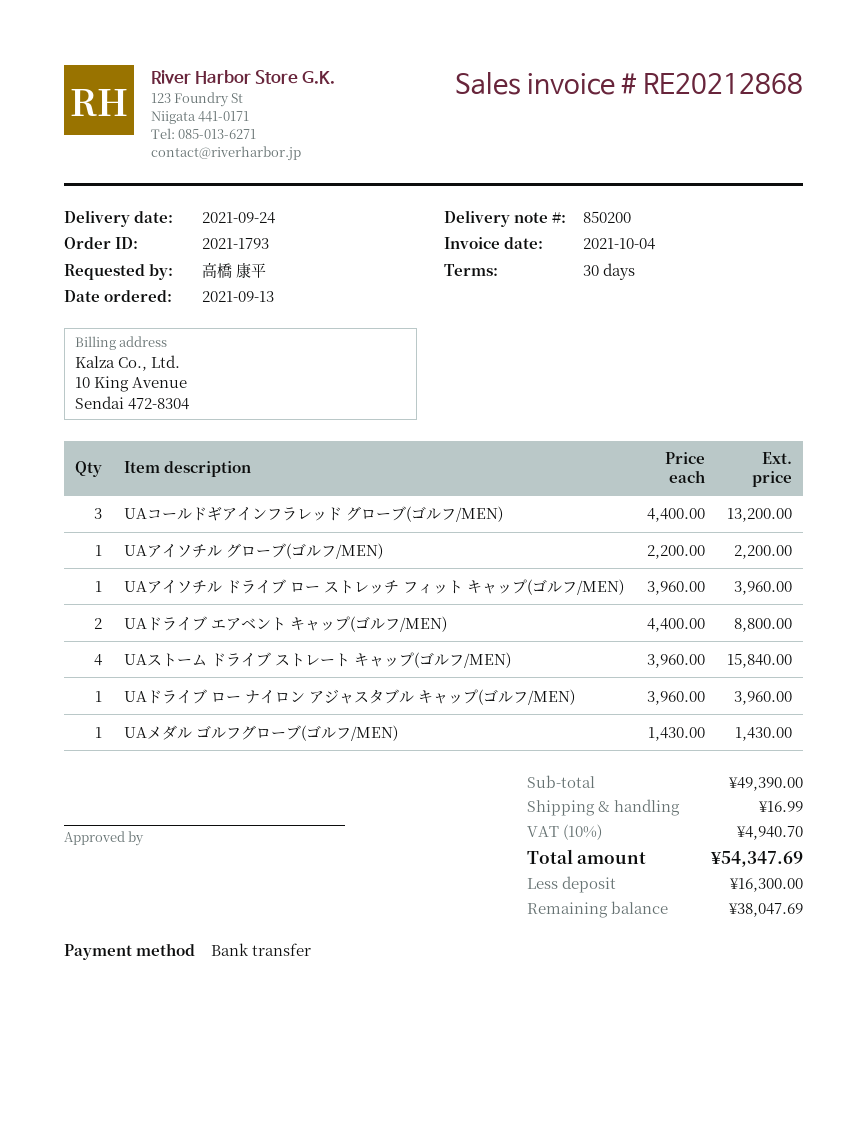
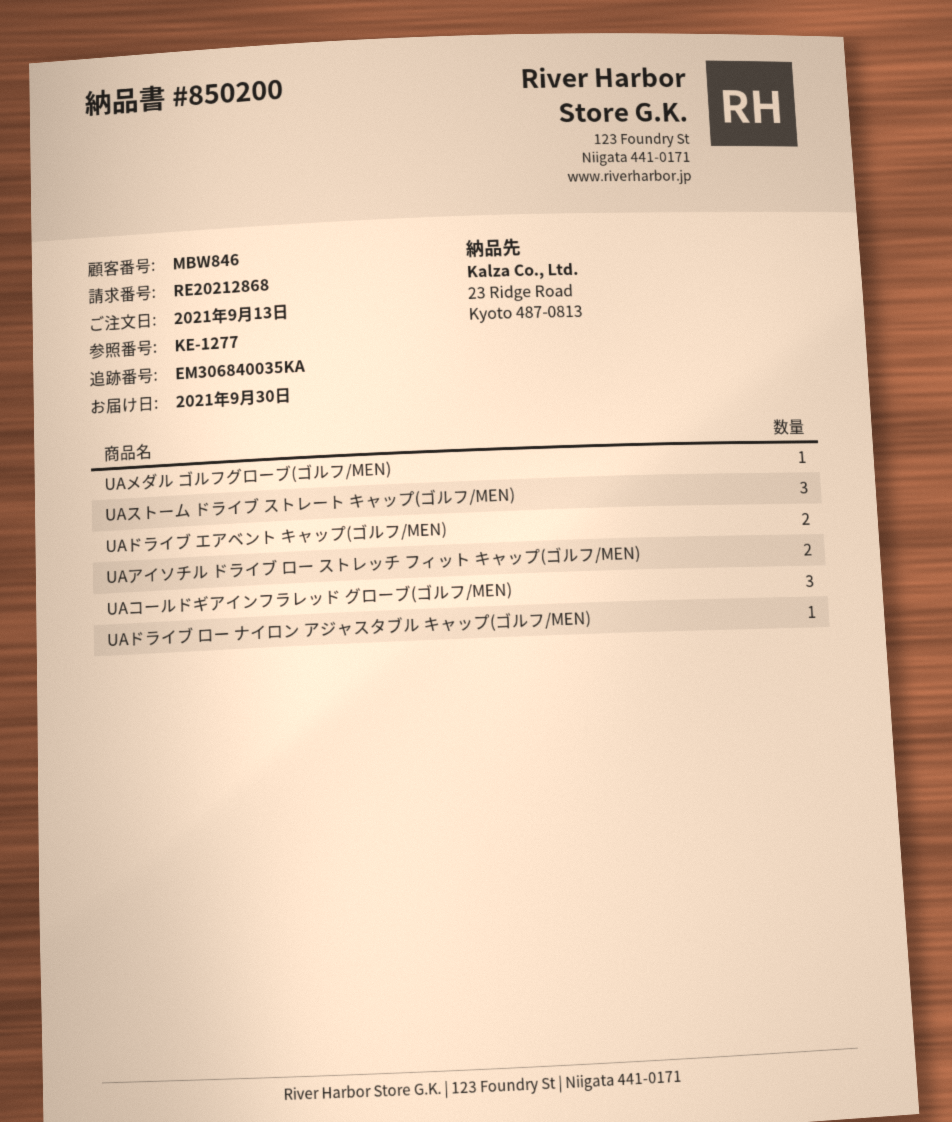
delivery date: 2021-09-24 -> 2021-09-30
UAアイソチル グローブ(ゴルフ/MEN): 1 -> none
UAアイソチル ドライブ ロー ストレッチ フィット キャップ(ゴルフ/MEN): 1 -> 2
UAストーム ドライブ ストレート キャップ(ゴルフ/MEN): 4 -> 3

